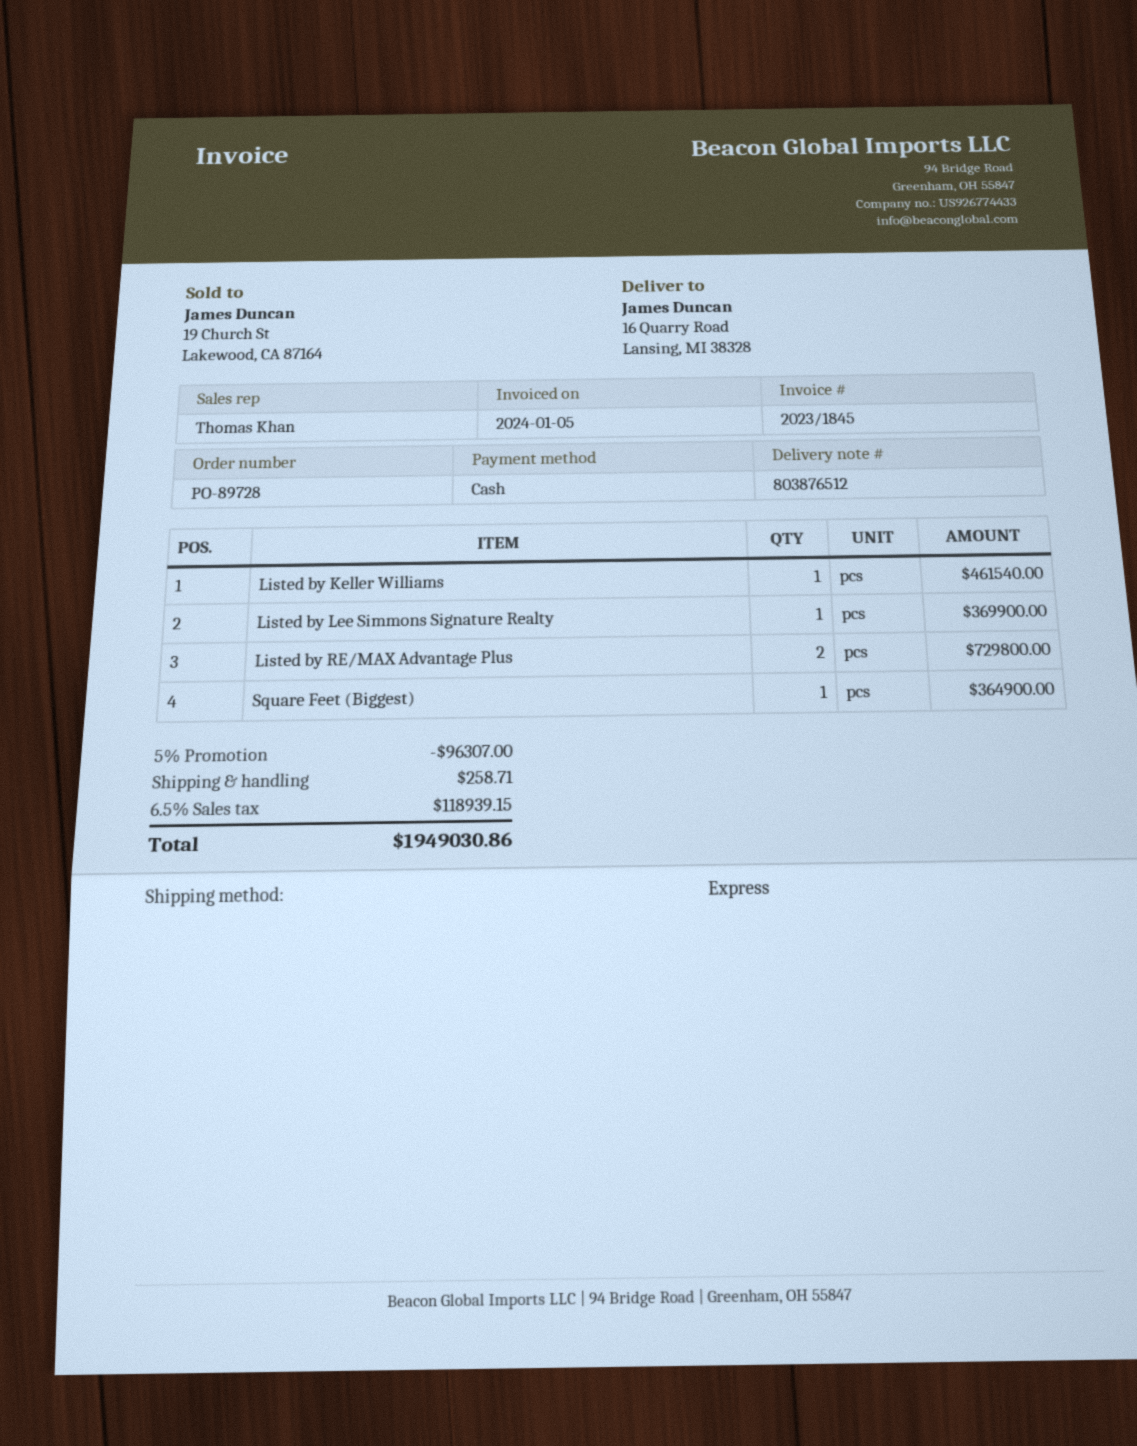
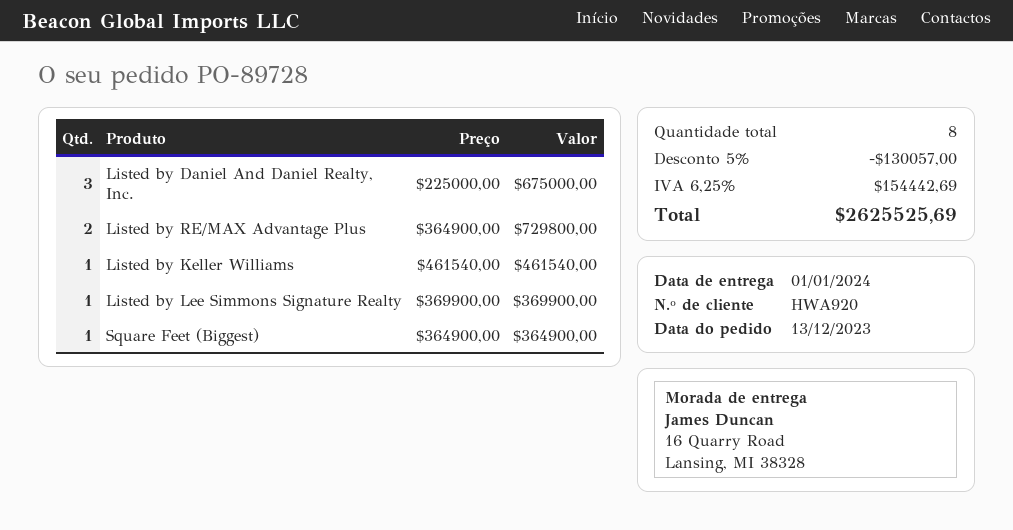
Listed by Daniel And Daniel Realty, Inc.: none -> 3 for 675000.00
discount: 5% = 96307.00 -> 5% = 130057.00
shipping: 258.71 -> none
tax: 6.5% = 118939.15 -> 6.25% = 154442.69
total: 1949030.86 -> 2625525.69

